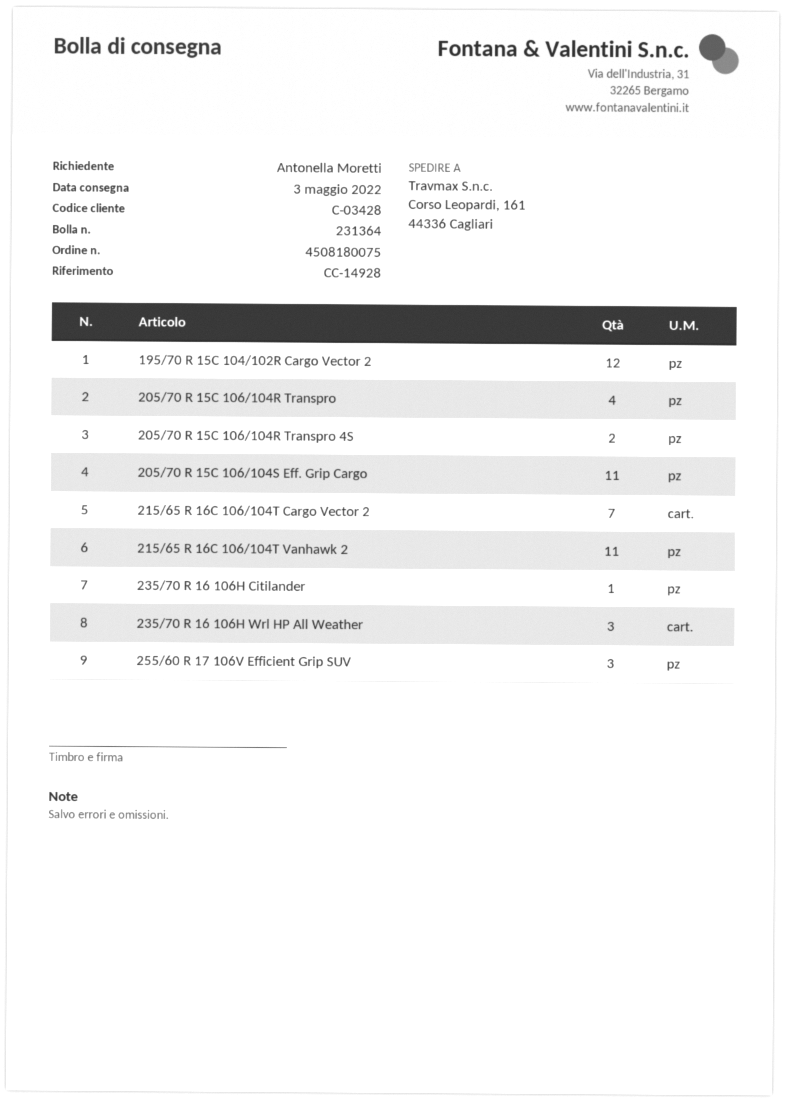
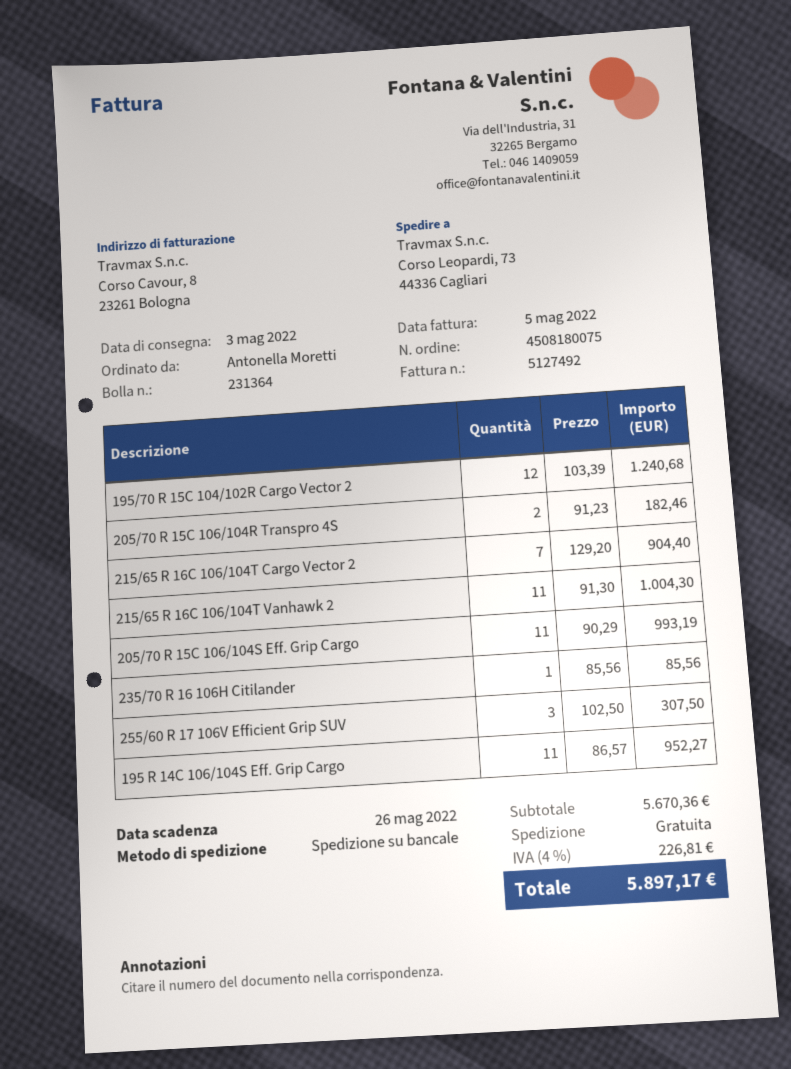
ship to: Corso Leopardi, 161, 44336 Cagliari -> Corso Leopardi, 73, 44336 Cagliari
205/70 R 15C 106/104R Transpro: 4 -> none
235/70 R 16 106H Wrl HP All Weather: 3 -> none
195 R 14C 106/104S Eff. Grip Cargo: none -> 11

